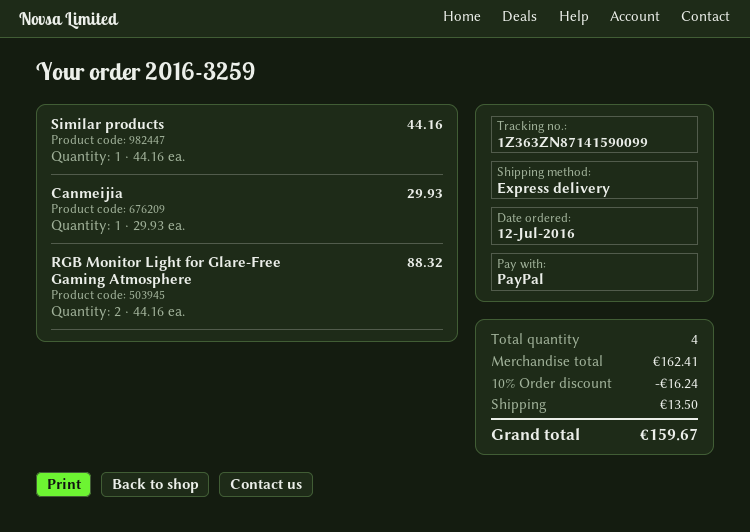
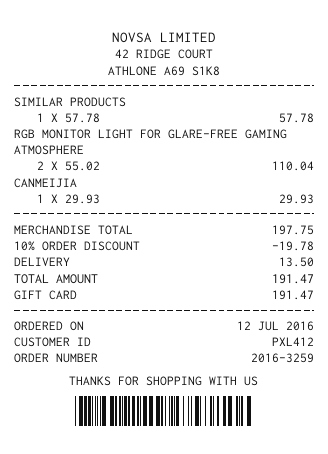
payment method: PayPal -> gift card
Similar products: 1 x 44.16 = 44.16 -> 1 x 57.78 = 57.78
RGB Monitor Light for Glare-Free Gaming Atmosphere: 2 x 44.16 = 88.32 -> 2 x 55.02 = 110.04
subtotal: 162.41 -> 197.75
discount: 10% = 16.24 -> 10% = 19.78
total: 159.67 -> 191.47

